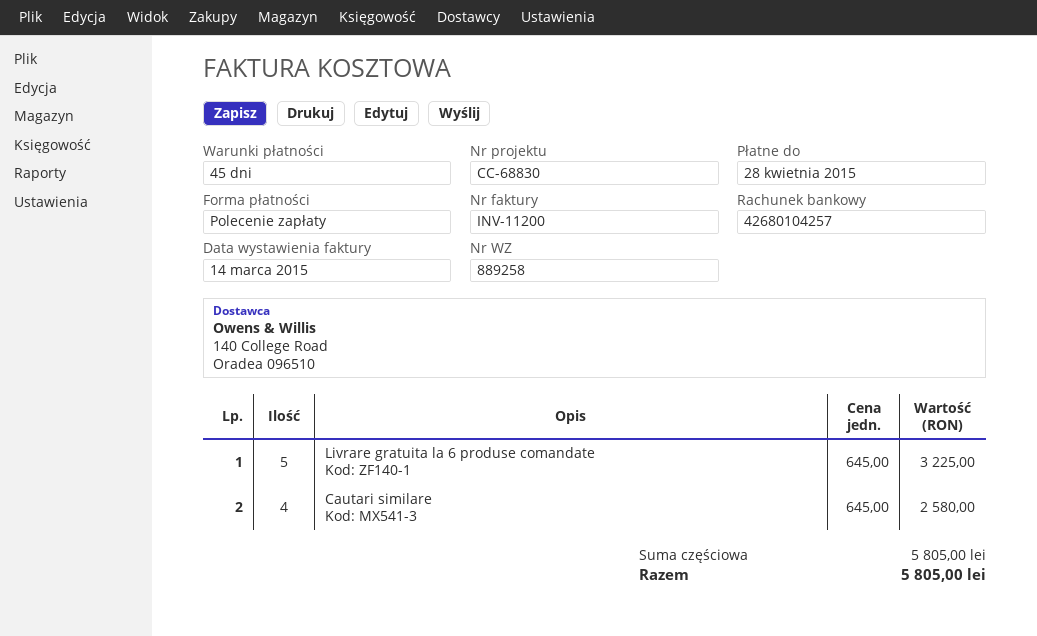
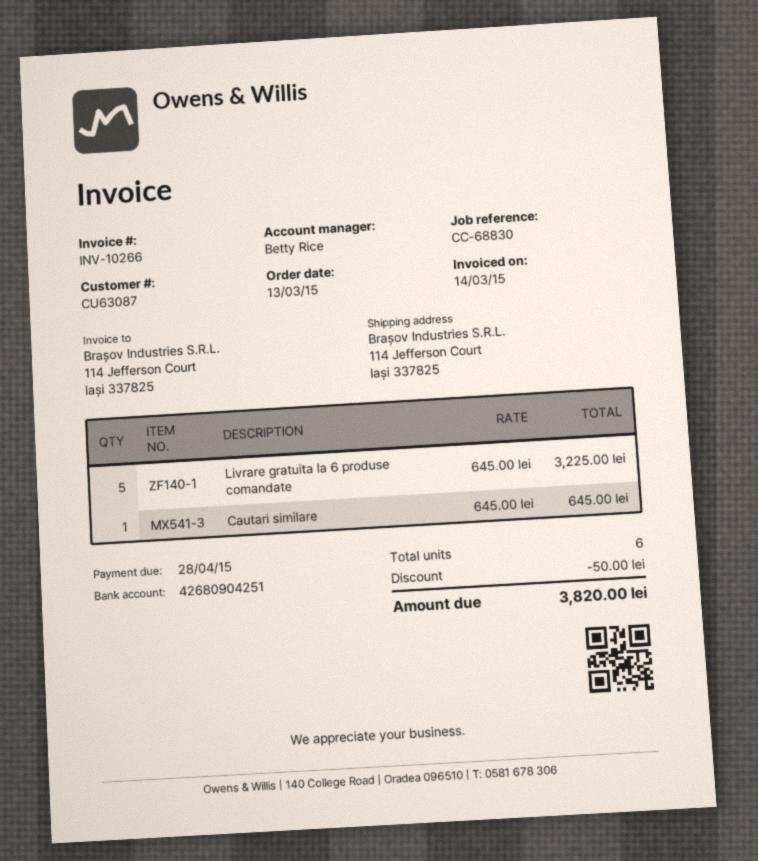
invoice number: INV-11200 -> INV-10266
bank account: 42680104257 -> 42680904251
Cautari similare: 4 x 645.00 = 2580.00 -> 1 x 645.00 = 645.00
discount: none -> 50.00
total: 5805.00 -> 3820.00

